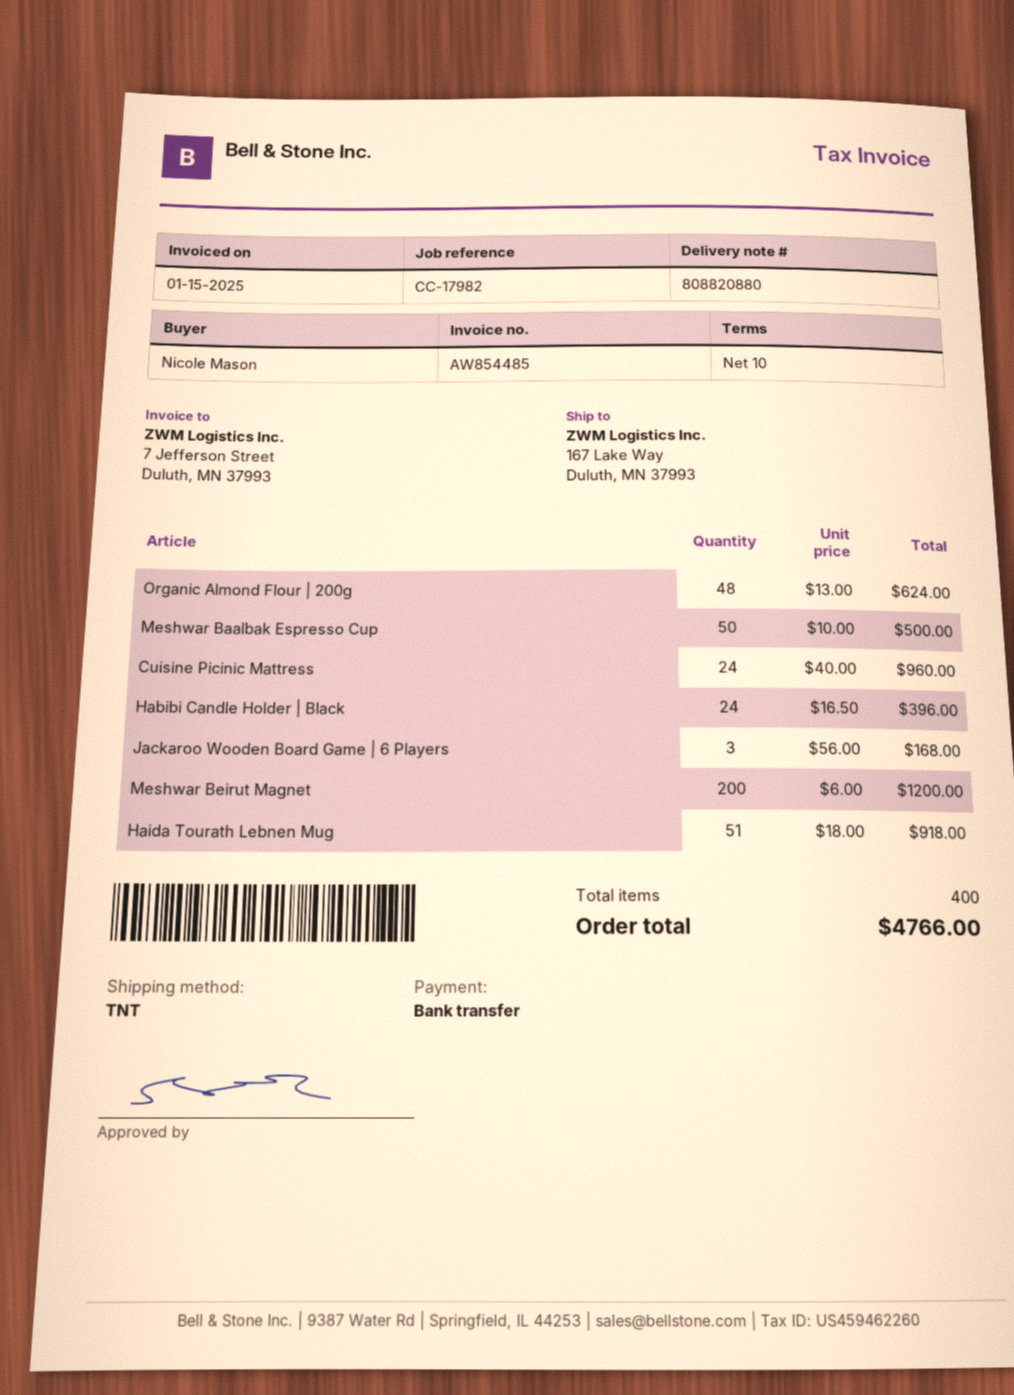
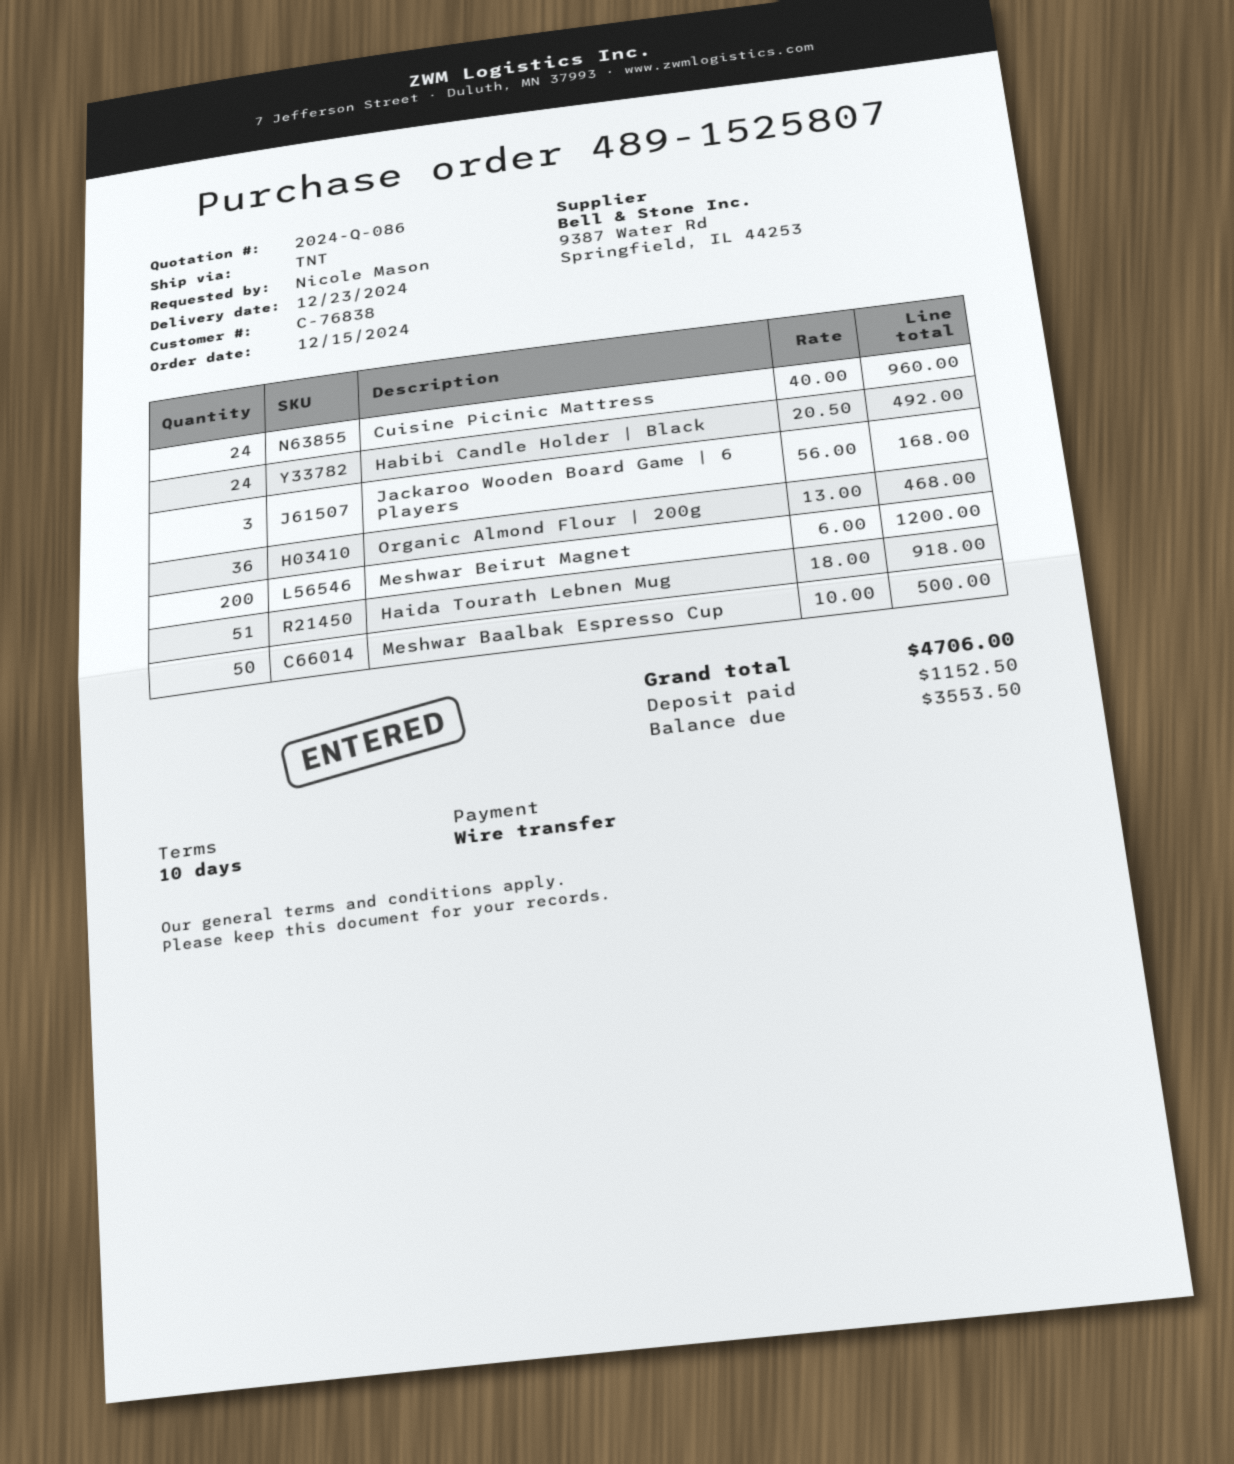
Organic Almond Flour | 200g: 48 x 13.00 = 624.00 -> 36 x 13.00 = 468.00
Habibi Candle Holder | Black: 24 x 16.50 = 396.00 -> 24 x 20.50 = 492.00
total: 4766.00 -> 4706.00

